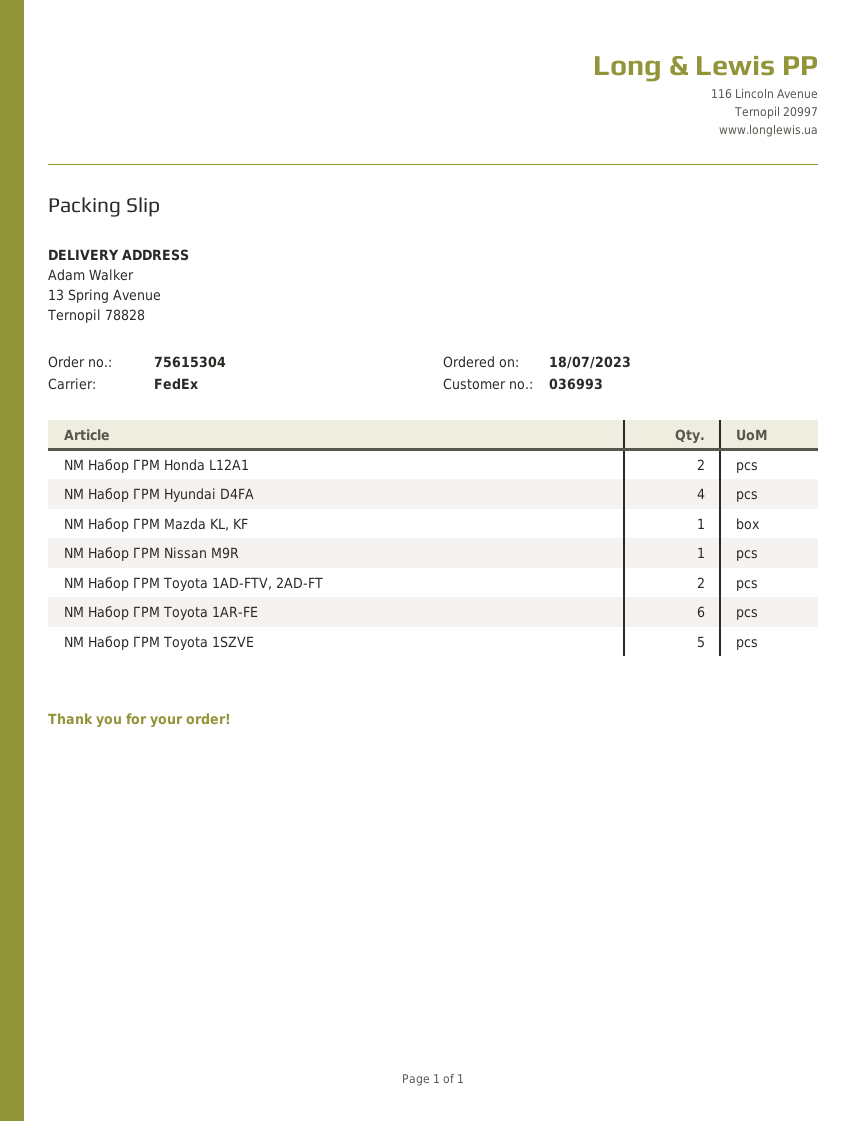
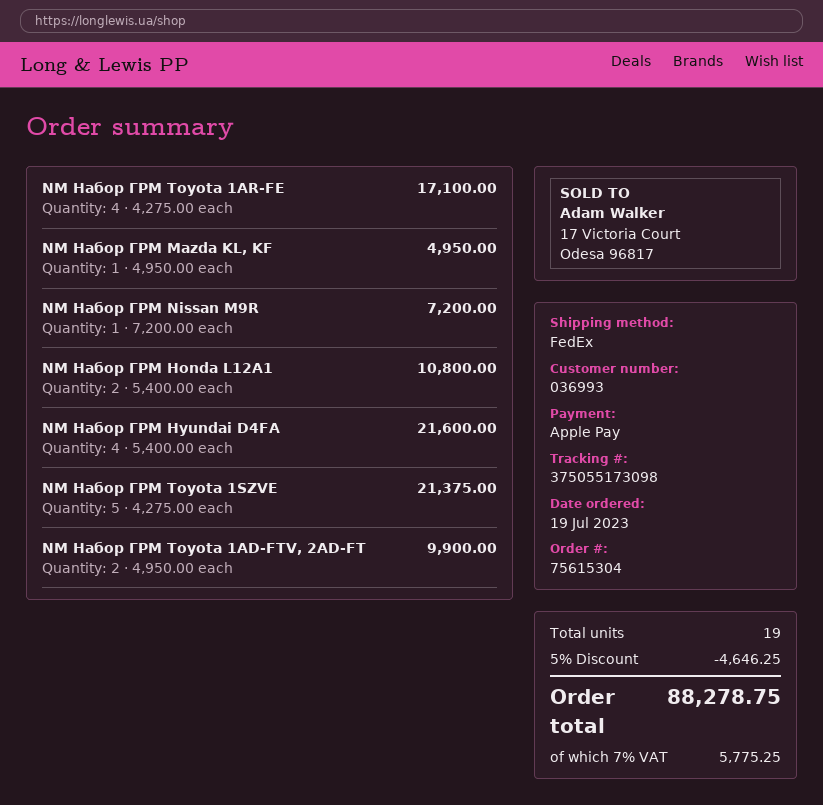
order date: 2023-07-18 -> 2023-07-19
NM Набор ГРМ Toyota 1AR-FE: 6 -> 4

